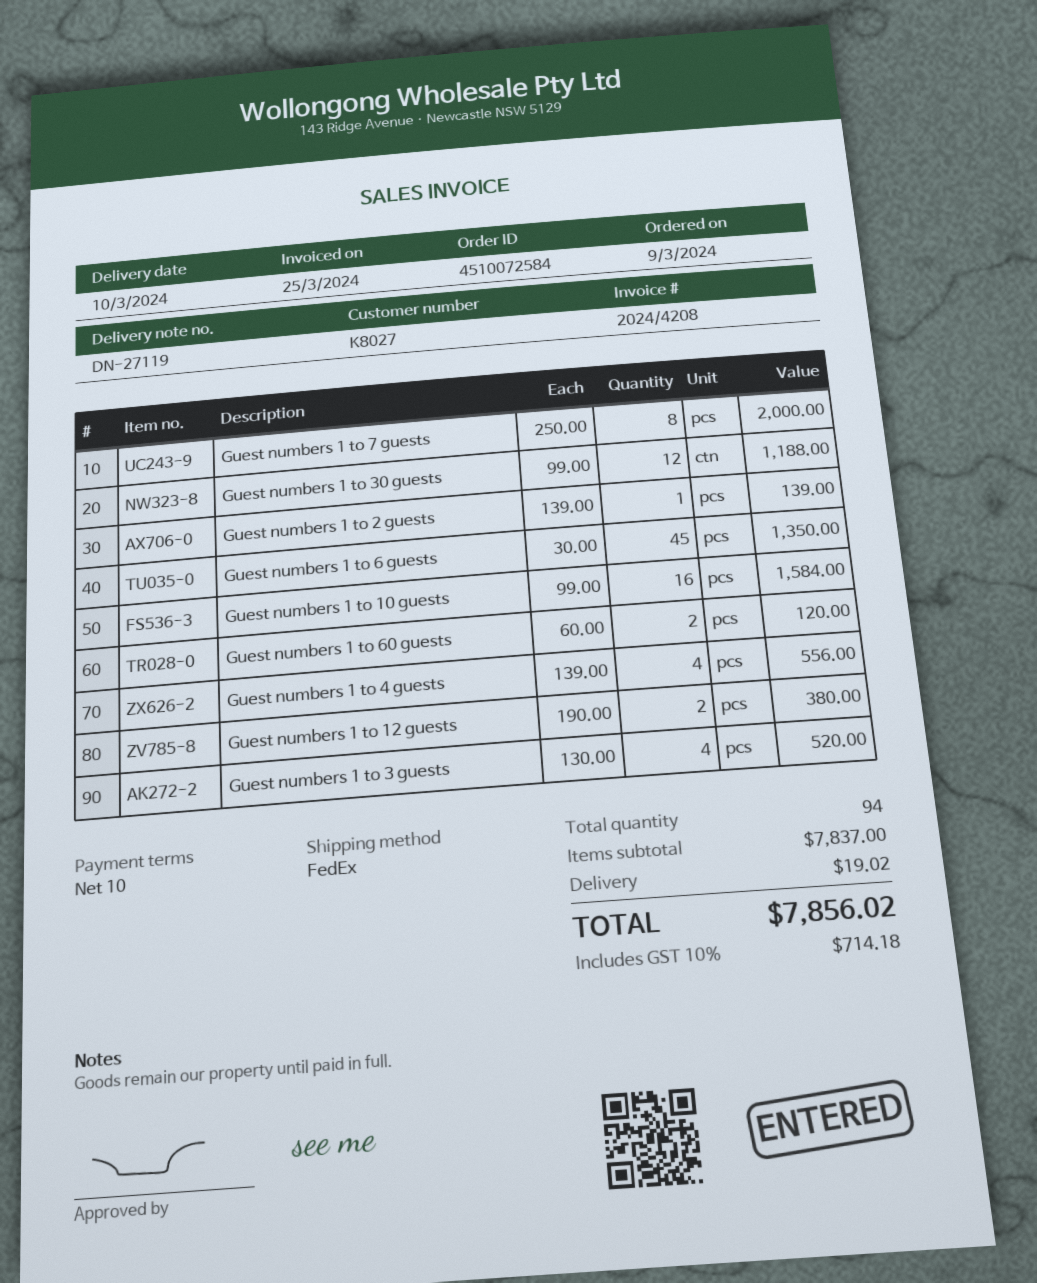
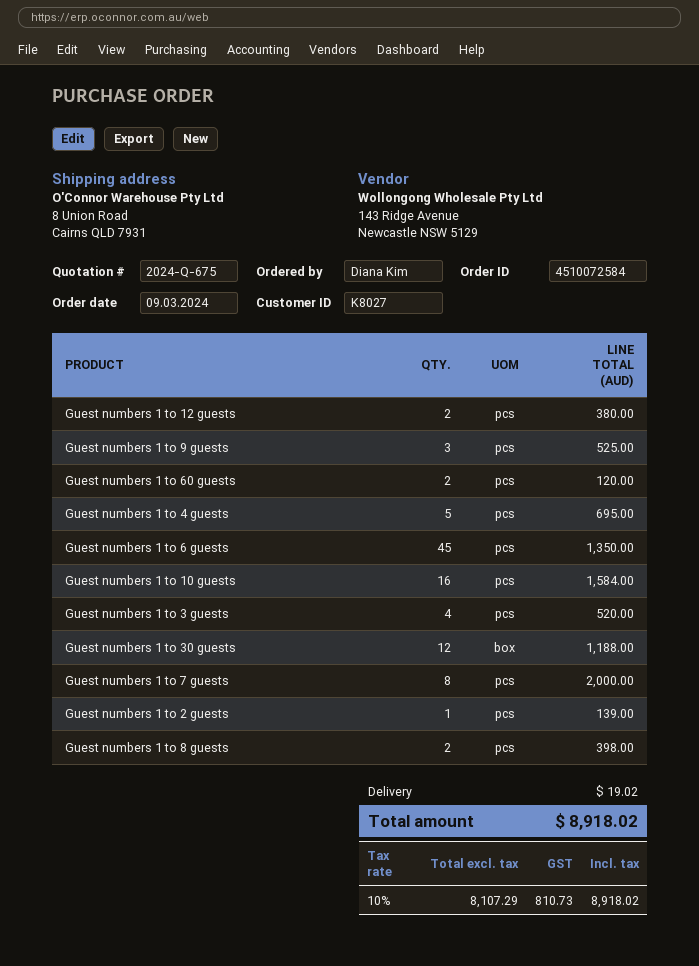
Guest numbers 1 to 4 guests: 4 for 556.00 -> 5 for 695.00
Guest numbers 1 to 9 guests: none -> 3 for 525.00
Guest numbers 1 to 8 guests: none -> 2 for 398.00
tax: 10% = 714.18 -> 10% = 810.73
total: 7856.02 -> 8918.02

